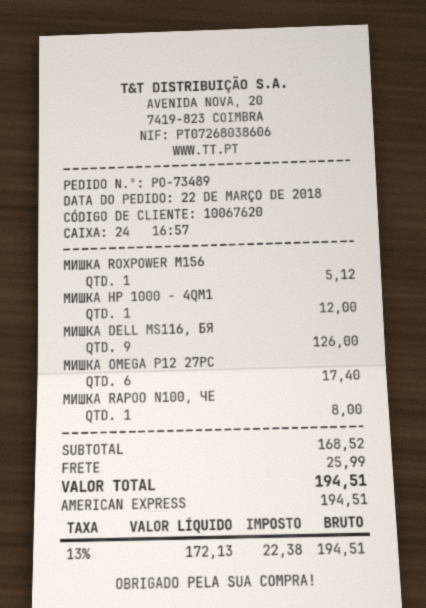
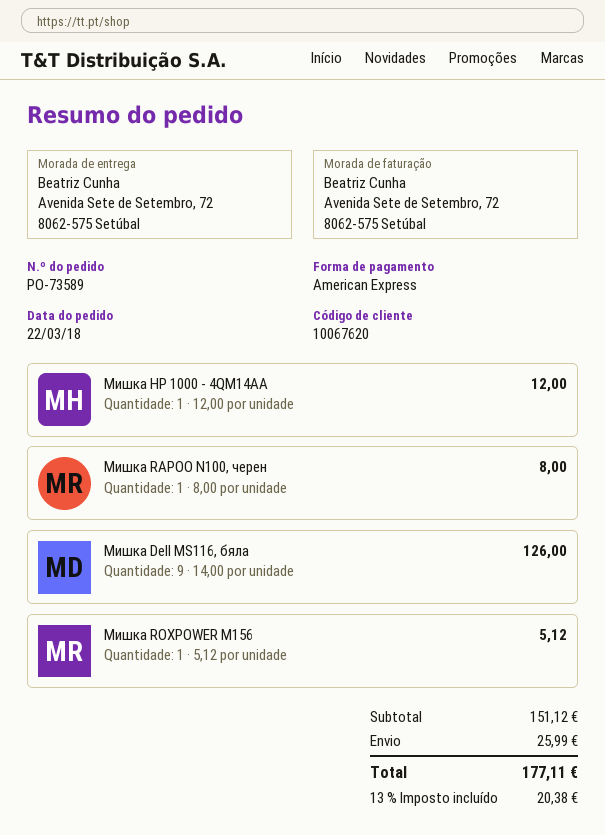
order number: PO-73489 -> PO-73589
МИШКА OMEGA P12 27PC: 6 for 17.40 -> none
subtotal: 168.52 -> 151.12
tax: 13% = 22.38 -> 13% = 20.38
total: 194.51 -> 177.11

